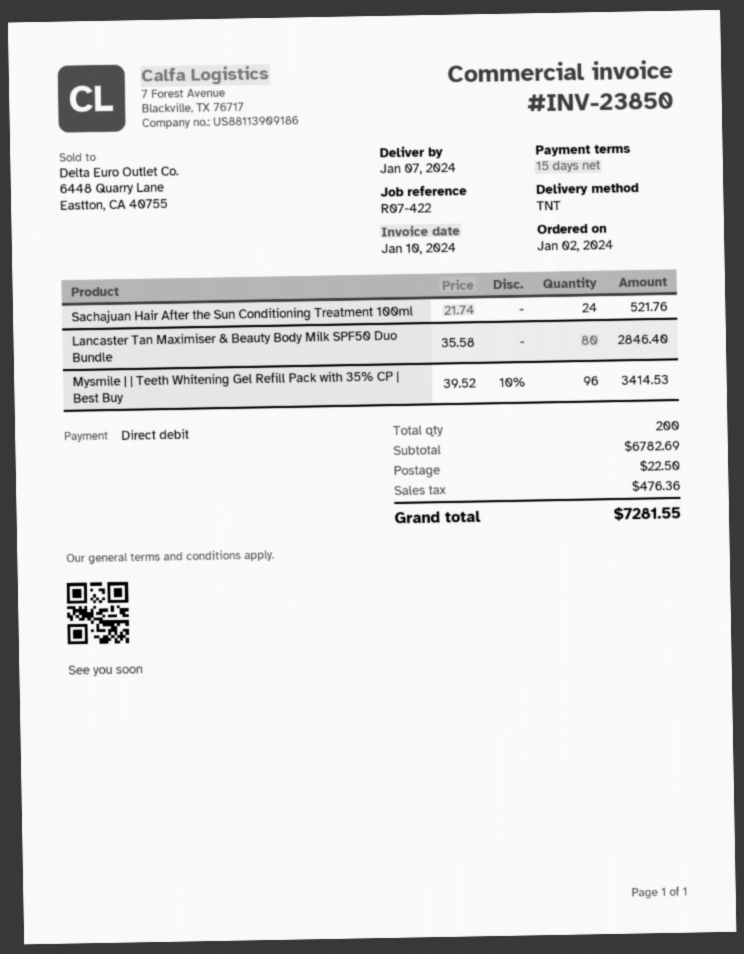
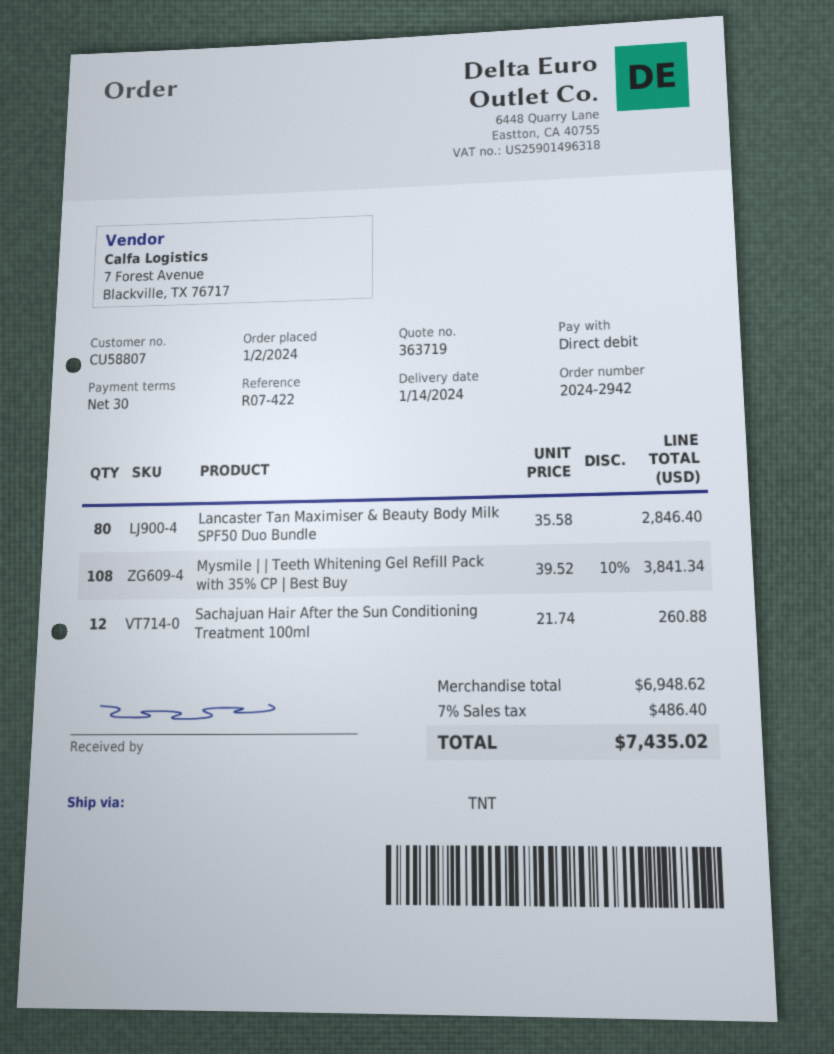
delivery date: 2024-01-07 -> 2024-01-14
payment terms: 15 days -> 30 days
Sachajuan Hair After the Sun Conditioning Treatment 100ml: 24 x 21.74 = 521.76 -> 12 x 21.74 = 260.88
Mysmile | | Teeth Whitening Gel Refill Pack with 35% CP | Best Buy: 96 x 39.52 - 10% = 3414.53 -> 108 x 39.52 - 10% = 3841.34
subtotal: 6782.69 -> 6948.62
shipping: 22.50 -> none
tax: 476.36 -> 486.40
total: 7281.55 -> 7435.02

